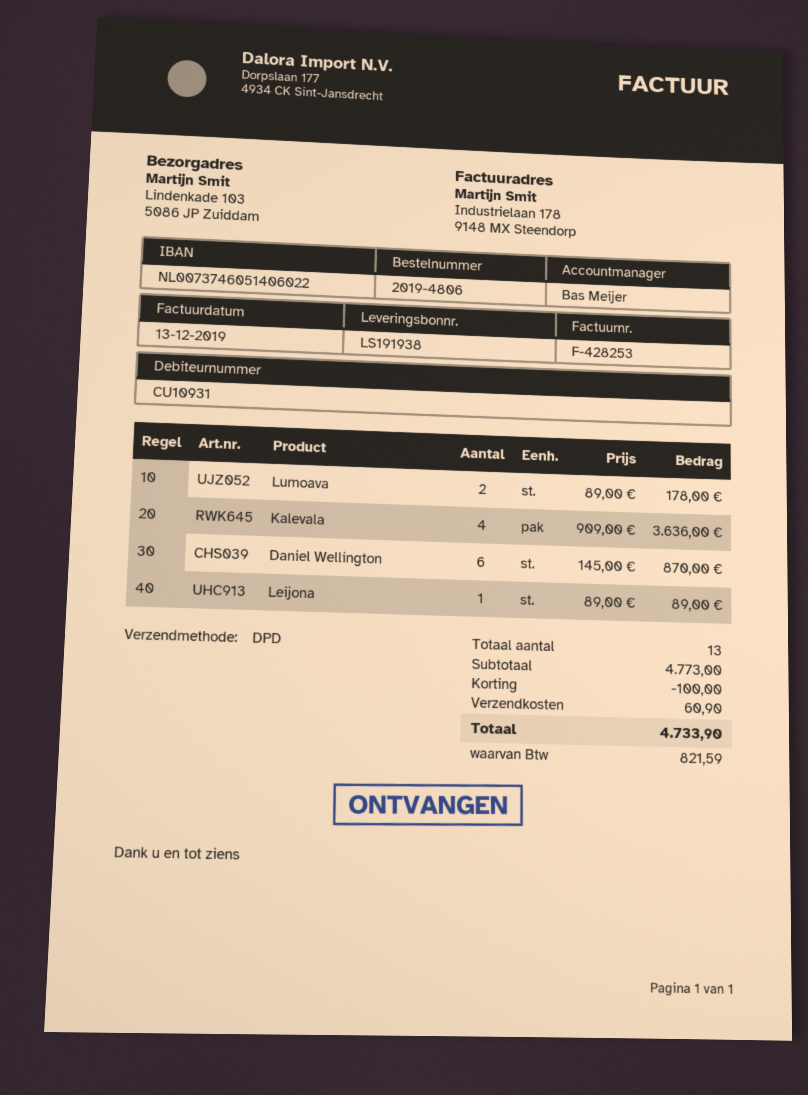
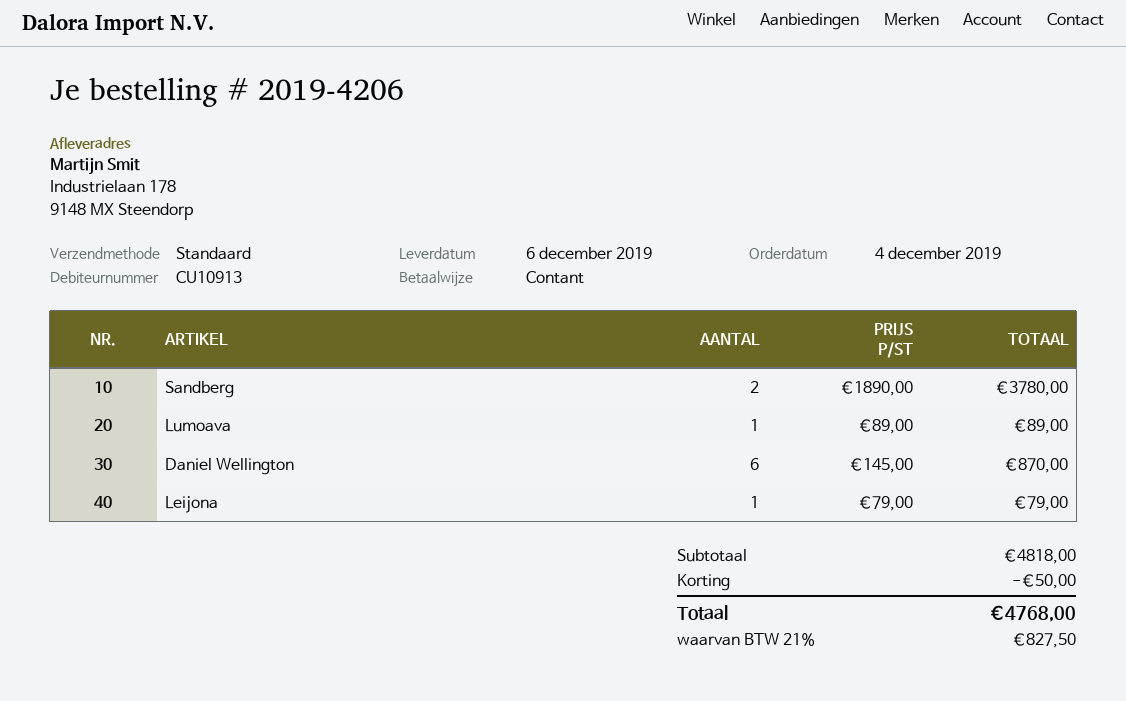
order number: 2019-4806 -> 2019-4206
customer number: CU10931 -> CU10913
shipping method: DPD -> standard
ship to: Lindenkade 103, 5086 JP Zuiddam -> Industrielaan 178, 9148 MX Steendorp
Lumoava: 2 x 89.00 = 178.00 -> 1 x 89.00 = 89.00
Kalevala: 4 x 909.00 = 3636.00 -> none
Leijona: 1 x 89.00 = 89.00 -> 1 x 79.00 = 79.00
Sandberg: none -> 2 x 1890.00 = 3780.00
subtotal: 4773.00 -> 4818.00
discount: 100.00 -> 50.00
shipping: 60.90 -> none
tax: 821.59 -> 827.50
total: 4733.90 -> 4768.00

